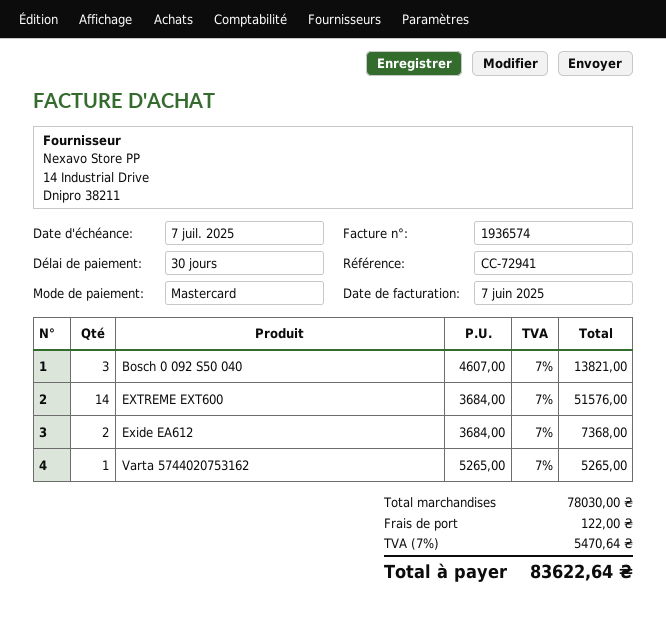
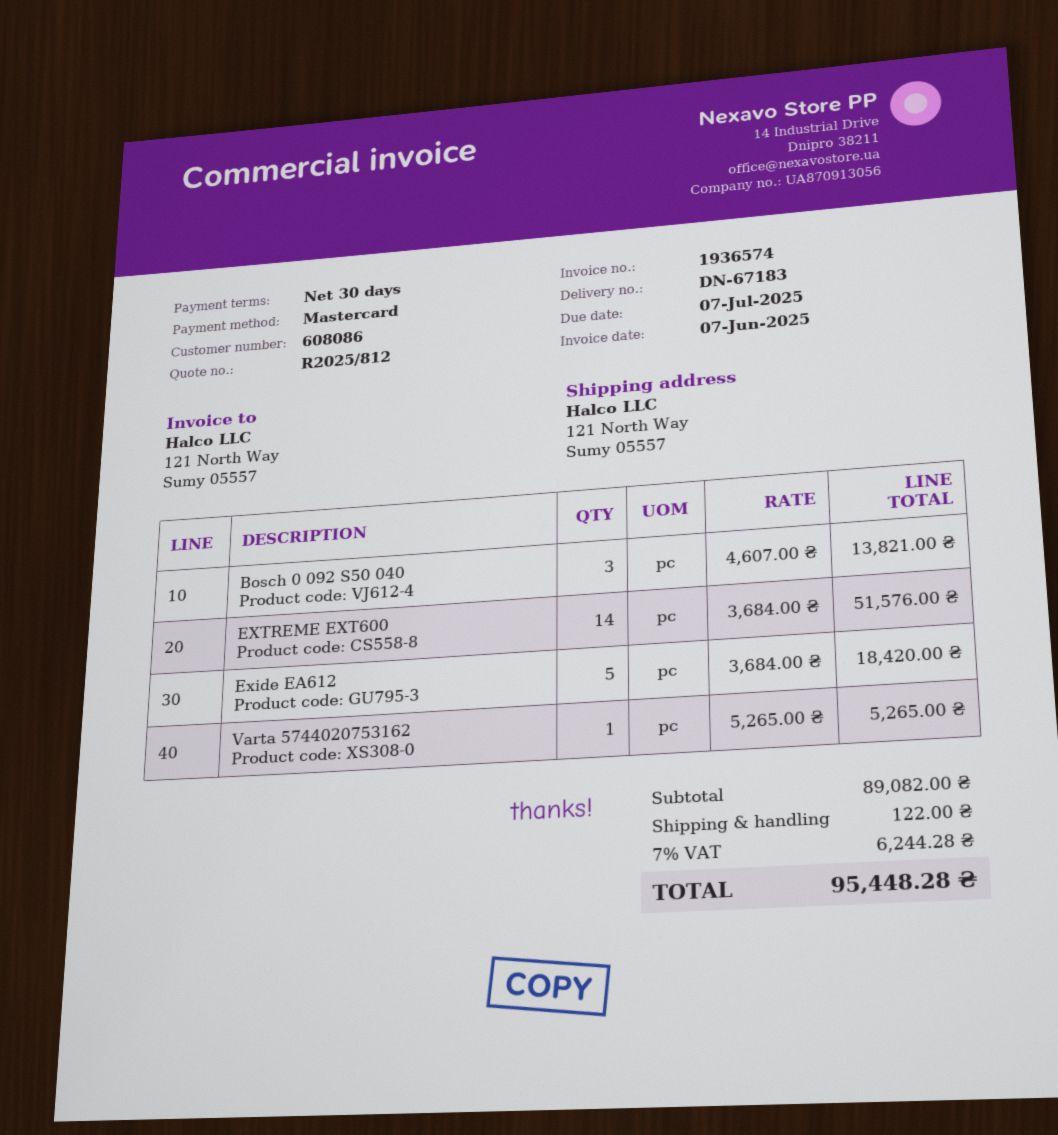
Exide EA612: 2 x 3684.00 = 7368.00 -> 5 x 3684.00 = 18420.00
subtotal: 78030.00 -> 89082.00
tax: 7% = 5470.64 -> 7% = 6244.28
total: 83622.64 -> 95448.28

